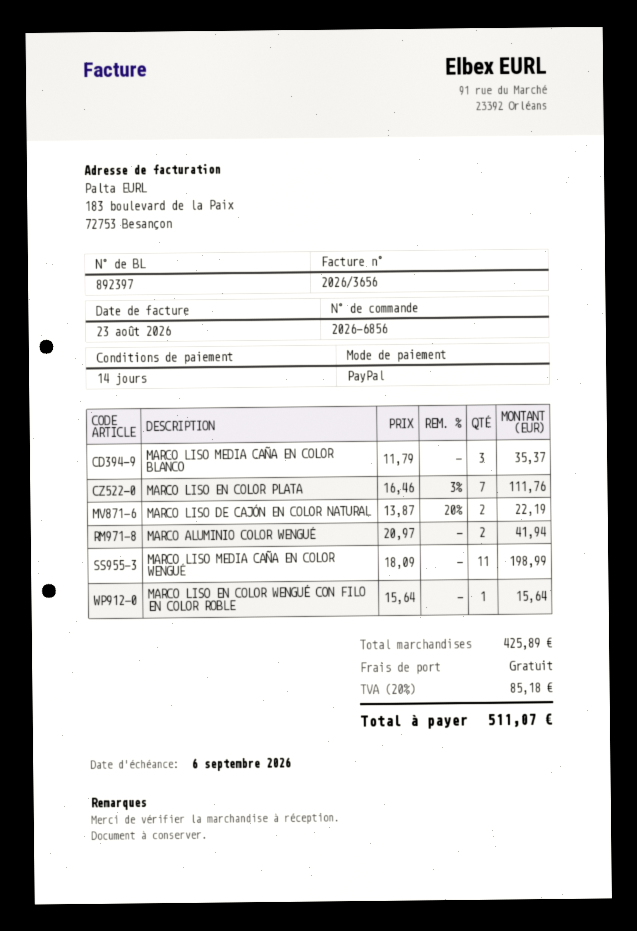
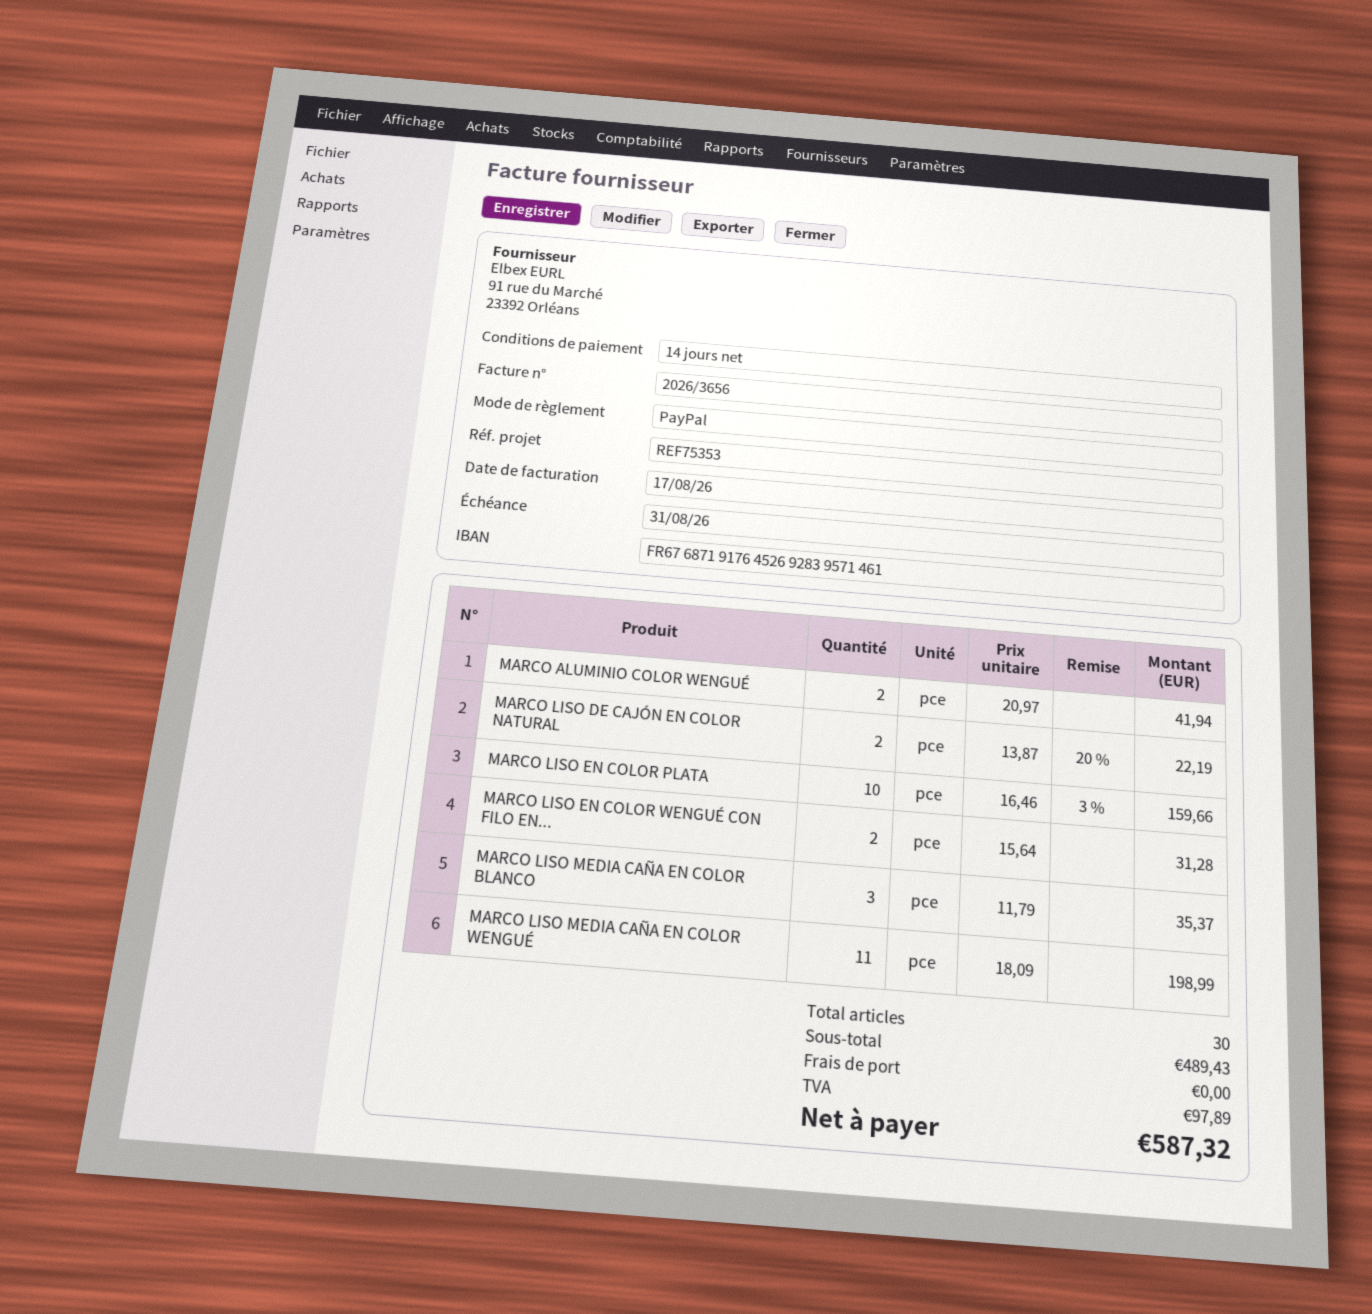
invoice date: 2026-08-23 -> 2026-08-17
due date: 2026-09-06 -> 2026-08-31
MARCO LISO EN COLOR PLATA: 7 x 16.46 - 3% = 111.76 -> 10 x 16.46 - 3% = 159.66
MARCO LISO EN COLOR WENGUÉ CON FILO EN COLOR ROBLE: 1 x 15.64 = 15.64 -> 2 x 15.64 = 31.28
subtotal: 425.89 -> 489.43
tax: 85.18 -> 97.89
total: 511.07 -> 587.32

